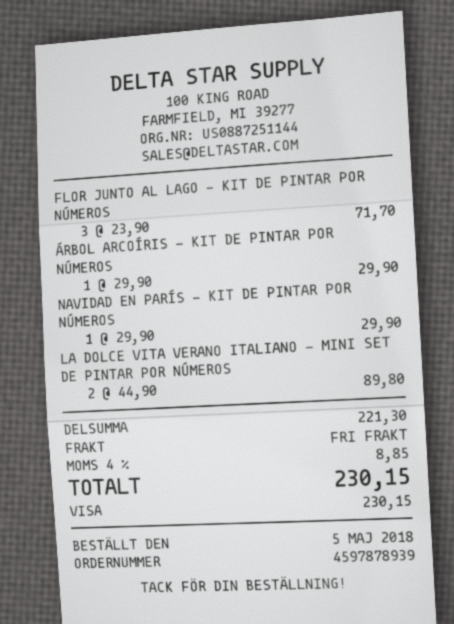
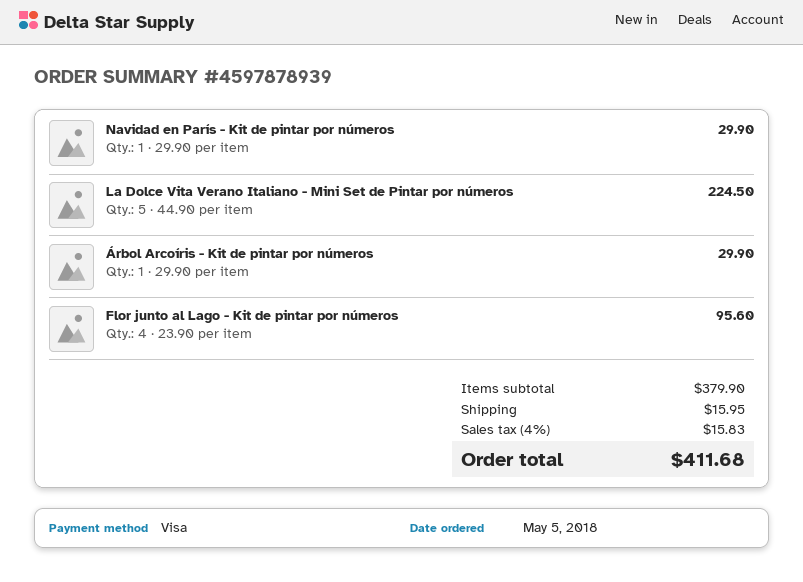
FLOR JUNTO AL LAGO - KIT DE PINTAR POR NÚMEROS: 3 x 23.90 = 71.70 -> 4 x 23.90 = 95.60
LA DOLCE VITA VERANO ITALIANO - MINI SET DE PINTAR POR NÚMEROS: 2 x 44.90 = 89.80 -> 5 x 44.90 = 224.50
subtotal: 221.30 -> 379.90
shipping: 0.00 -> 15.95
tax: 4% = 8.85 -> 4% = 15.83
total: 230.15 -> 411.68

